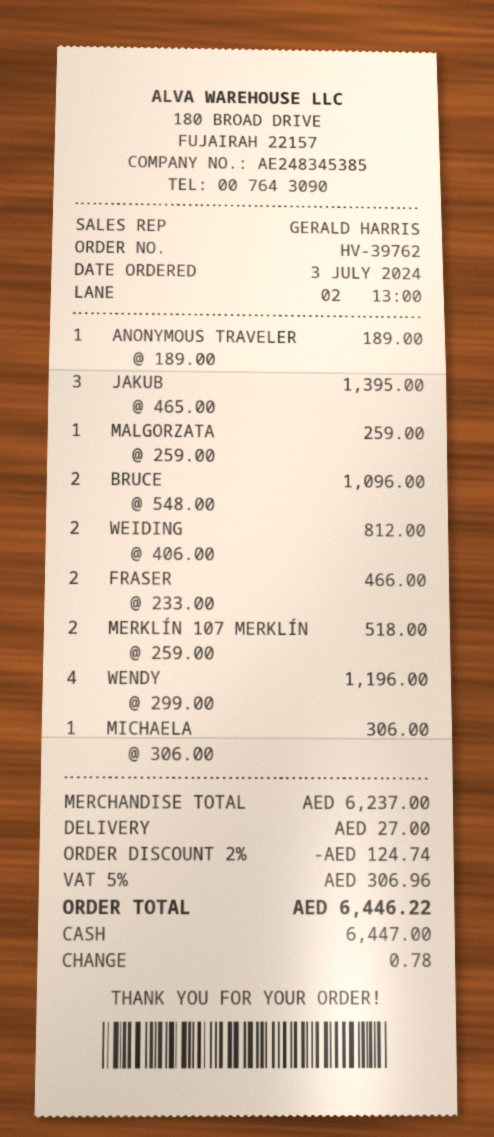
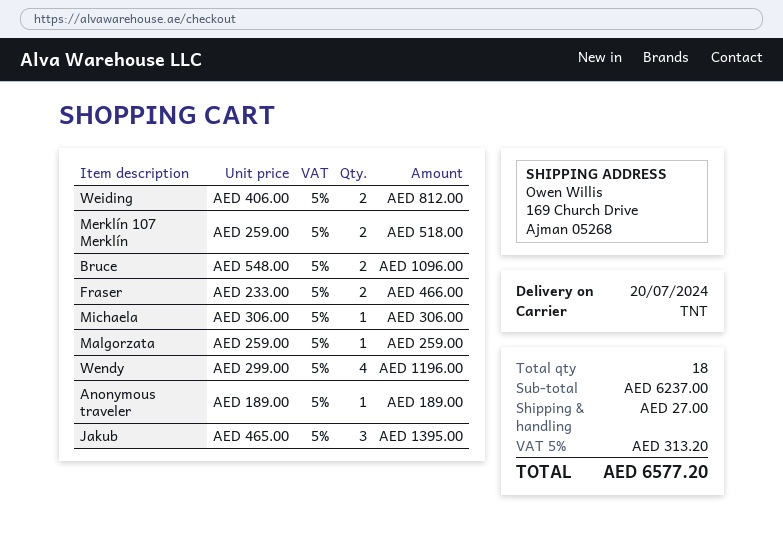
discount: 2% = 124.74 -> none
tax: 5% = 306.96 -> 5% = 313.20
total: 6446.22 -> 6577.20

